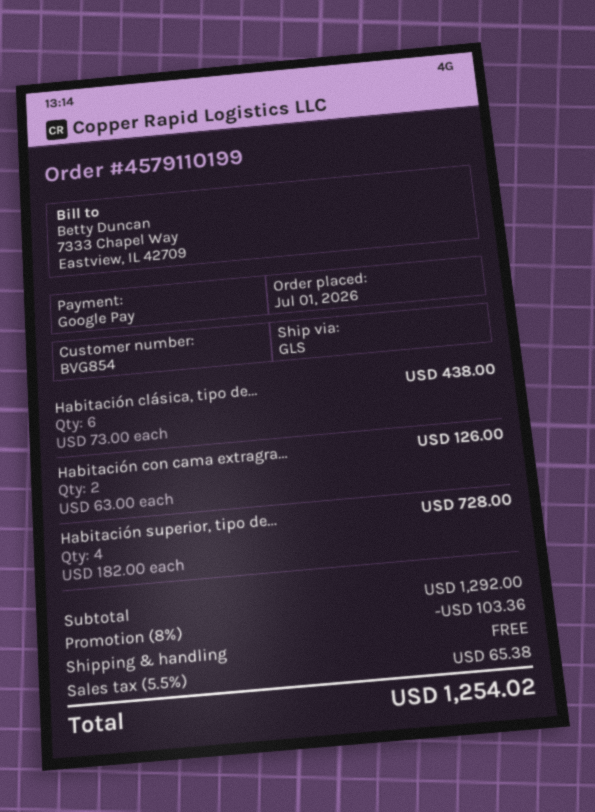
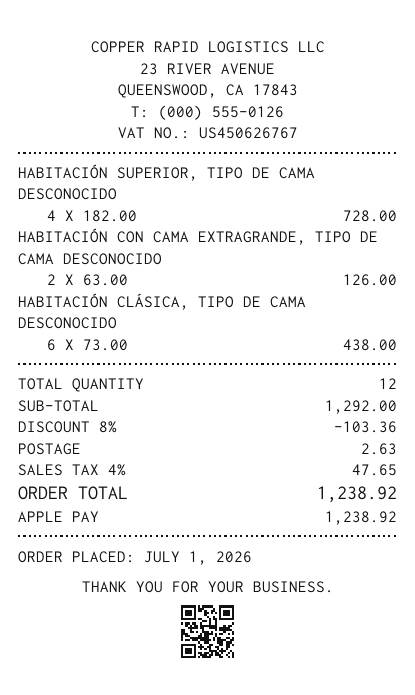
payment method: Google Pay -> Apple Pay
shipping: 0.00 -> 2.63
tax: 5.5% = 65.38 -> 4% = 47.65
total: 1254.02 -> 1238.92

